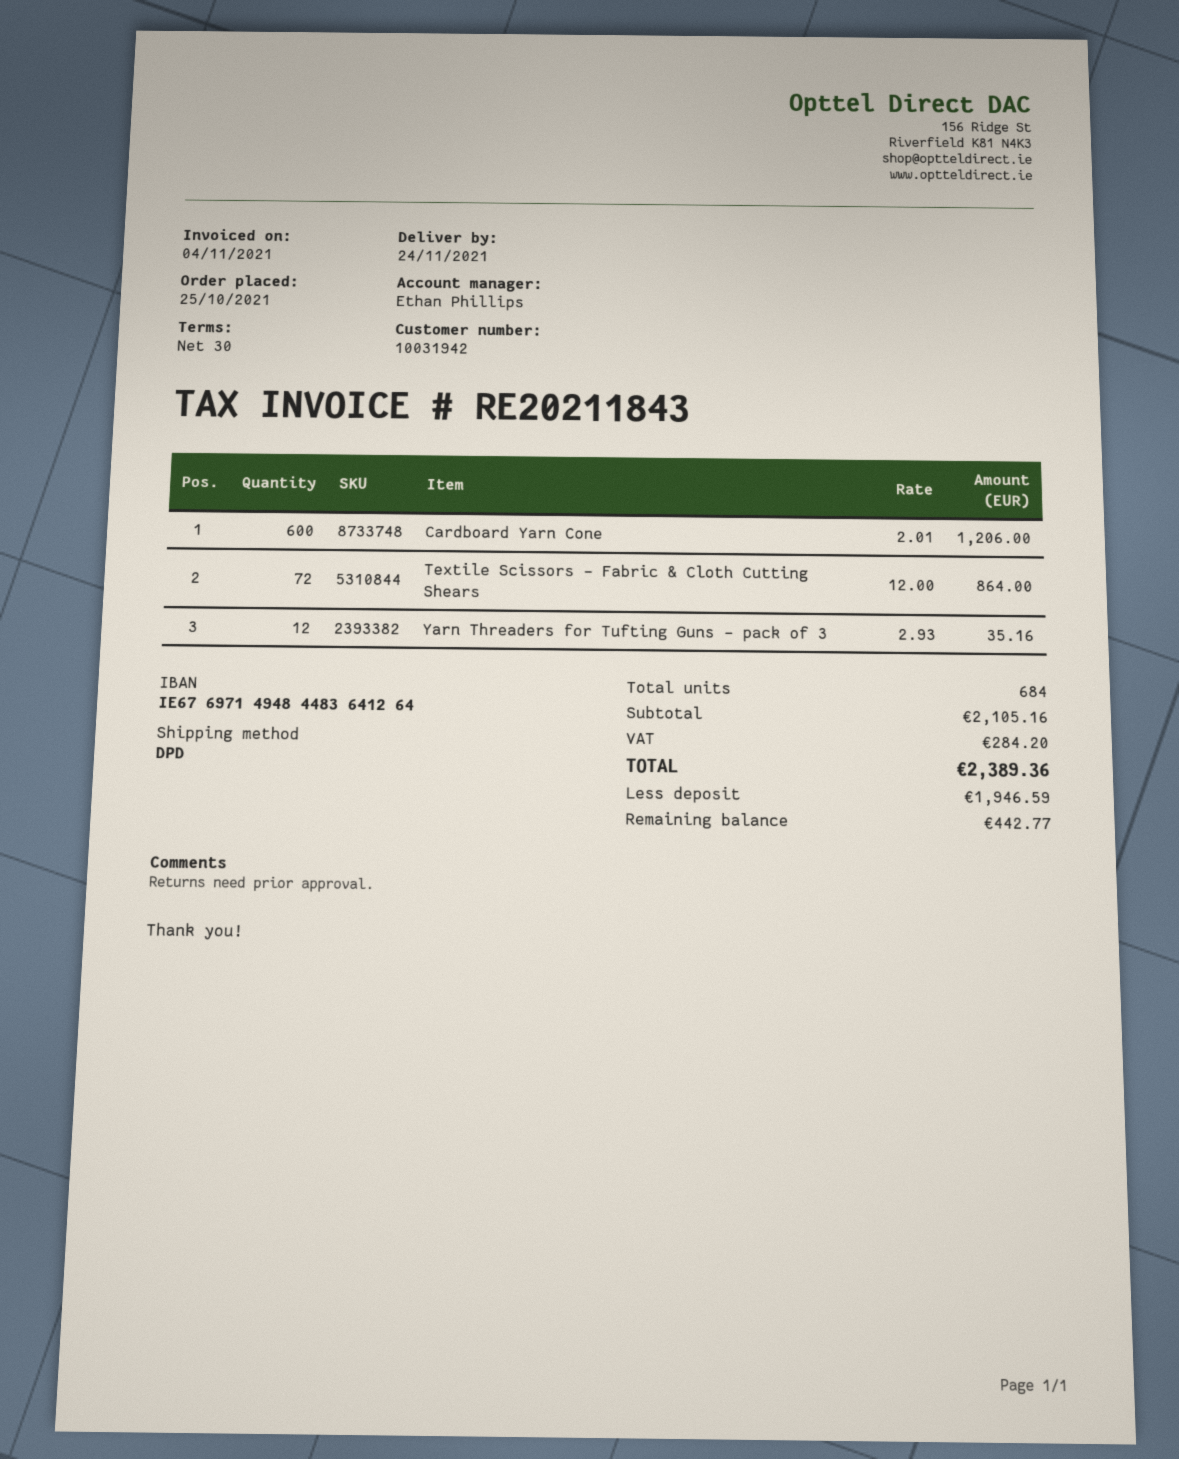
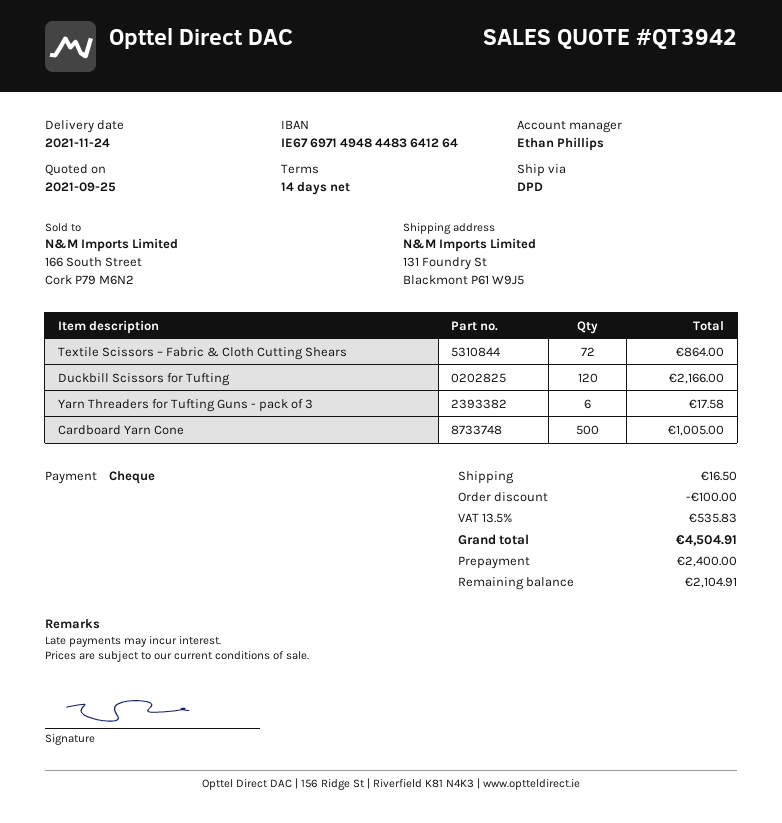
payment terms: 30 days -> 14 days
Cardboard Yarn Cone: 600 for 1206.00 -> 500 for 1005.00
Yarn Threaders for Tufting Guns - pack of 3: 12 for 35.16 -> 6 for 17.58
Duckbill Scissors for Tufting: none -> 120 for 2166.00
discount: none -> 100.00
shipping: none -> 16.50
tax: 284.20 -> 535.83
total: 2389.36 -> 4504.91
deposit: 1946.59 -> 2400.00
balance: 442.77 -> 2104.91

